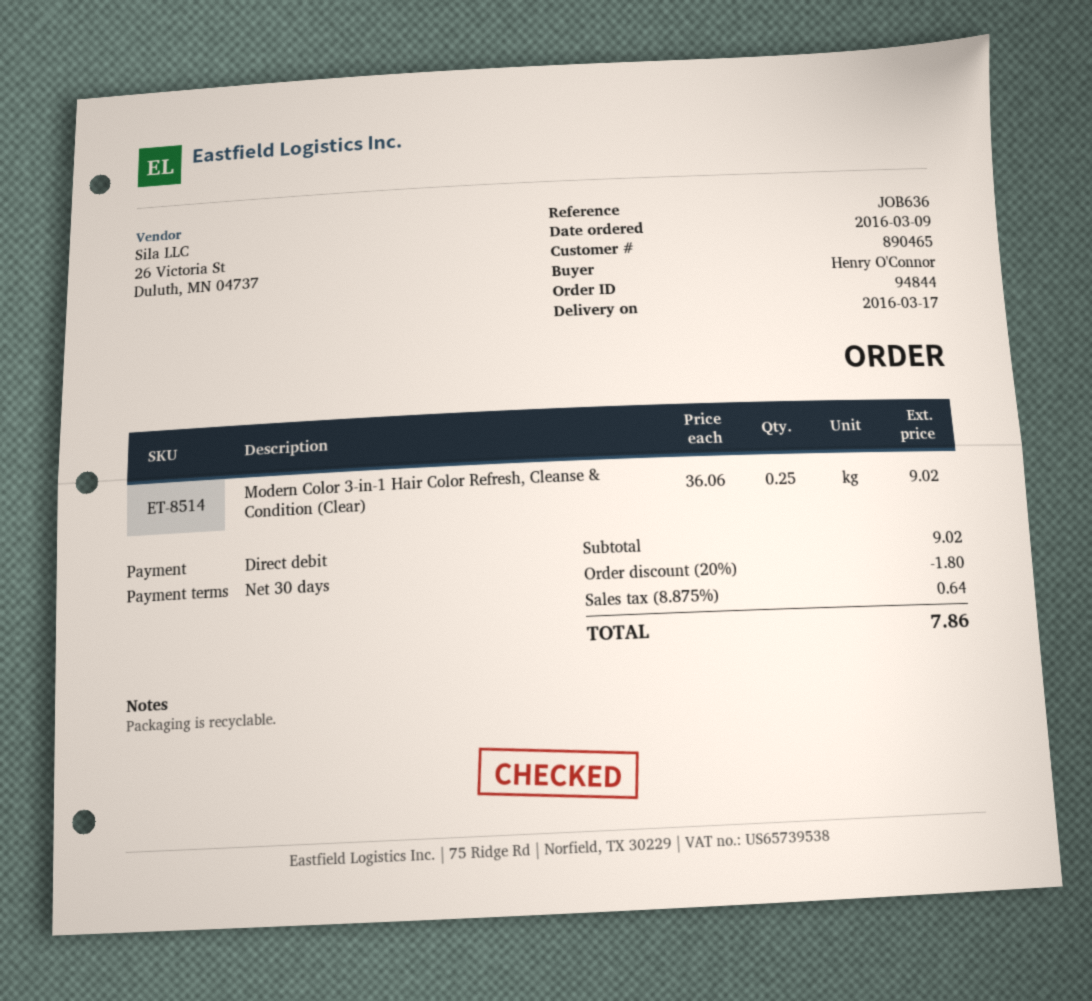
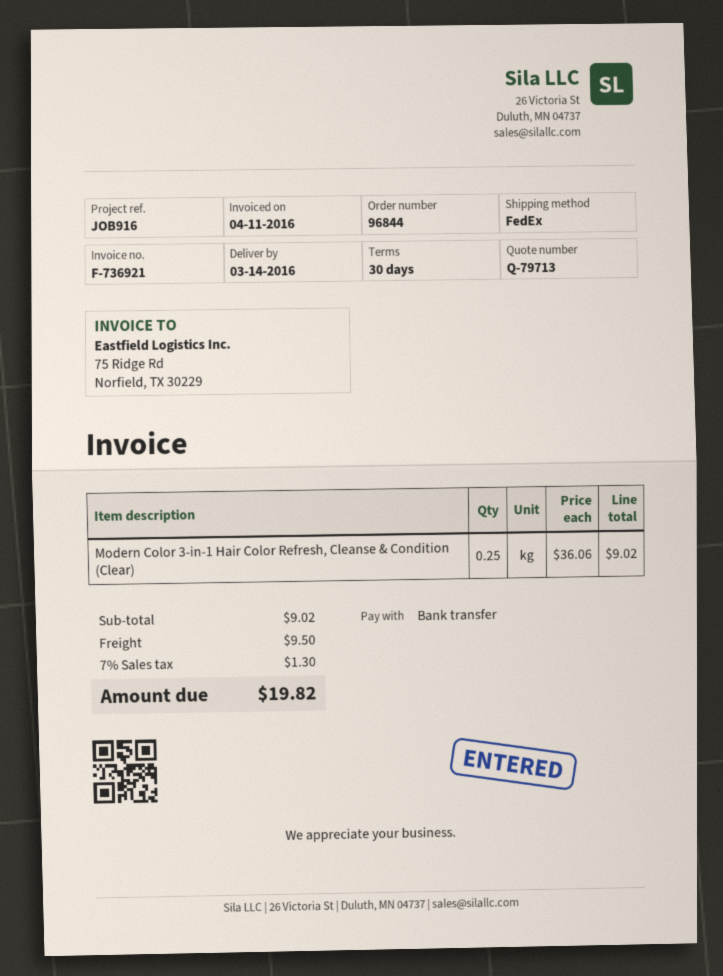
order number: 94844 -> 96844
delivery date: 2016-03-17 -> 2016-03-14
reference: JOB636 -> JOB916
payment method: direct debit -> bank transfer
discount: 20% = 1.80 -> none
shipping: none -> 9.50
tax: 8.875% = 0.64 -> 7% = 1.30
total: 7.86 -> 19.82

